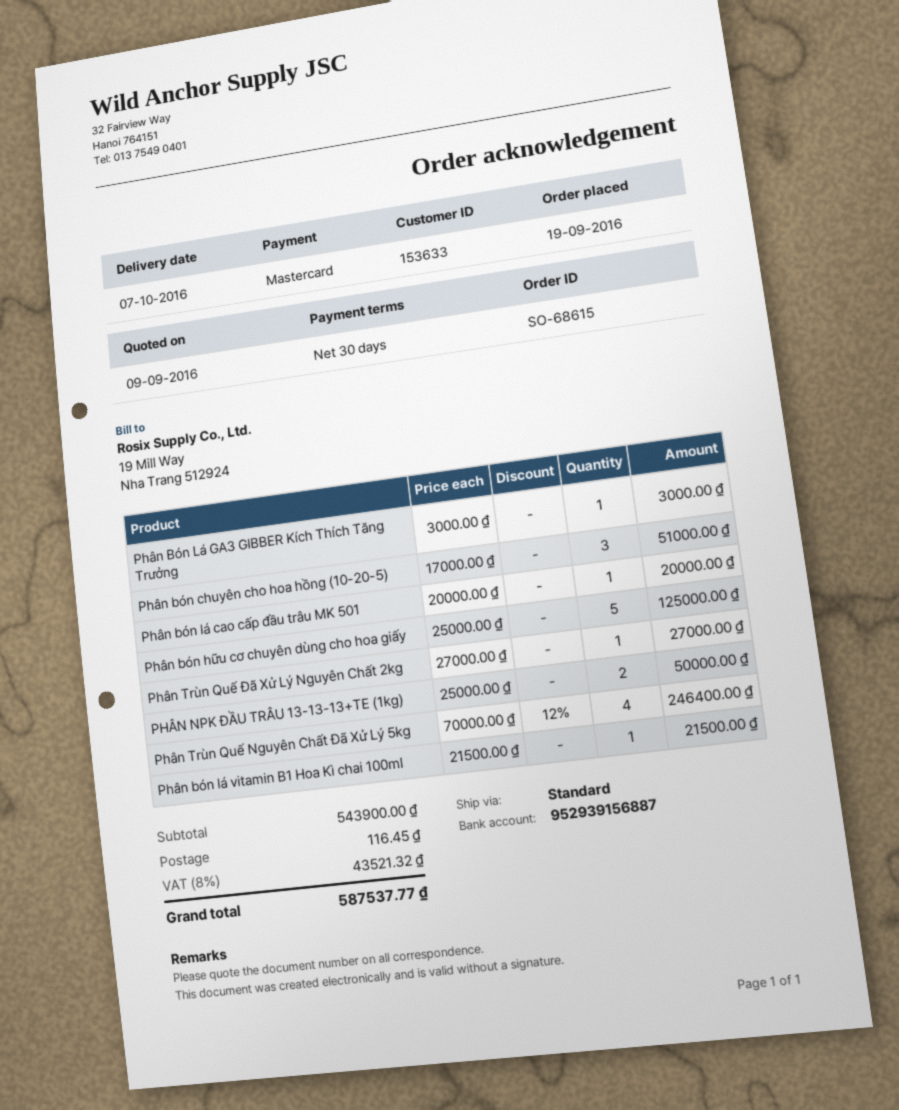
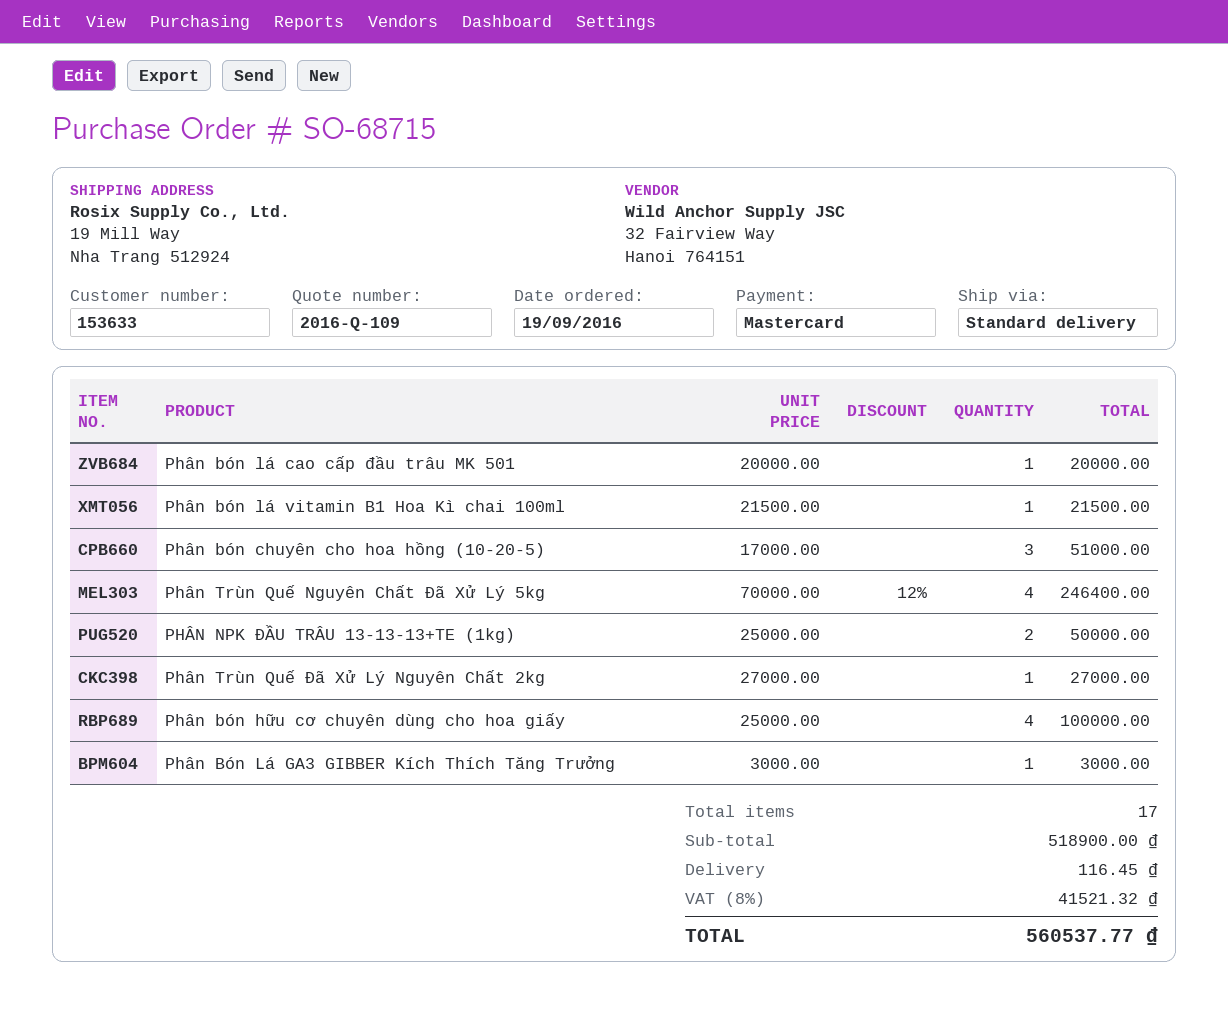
order number: SO-68615 -> SO-68715
Phân bón hữu cơ chuyên dùng cho hoa giấy: 5 x 25000.00 = 125000.00 -> 4 x 25000.00 = 100000.00
subtotal: 543900.00 -> 518900.00
tax: 8% = 43521.32 -> 8% = 41521.32
total: 587537.77 -> 560537.77

